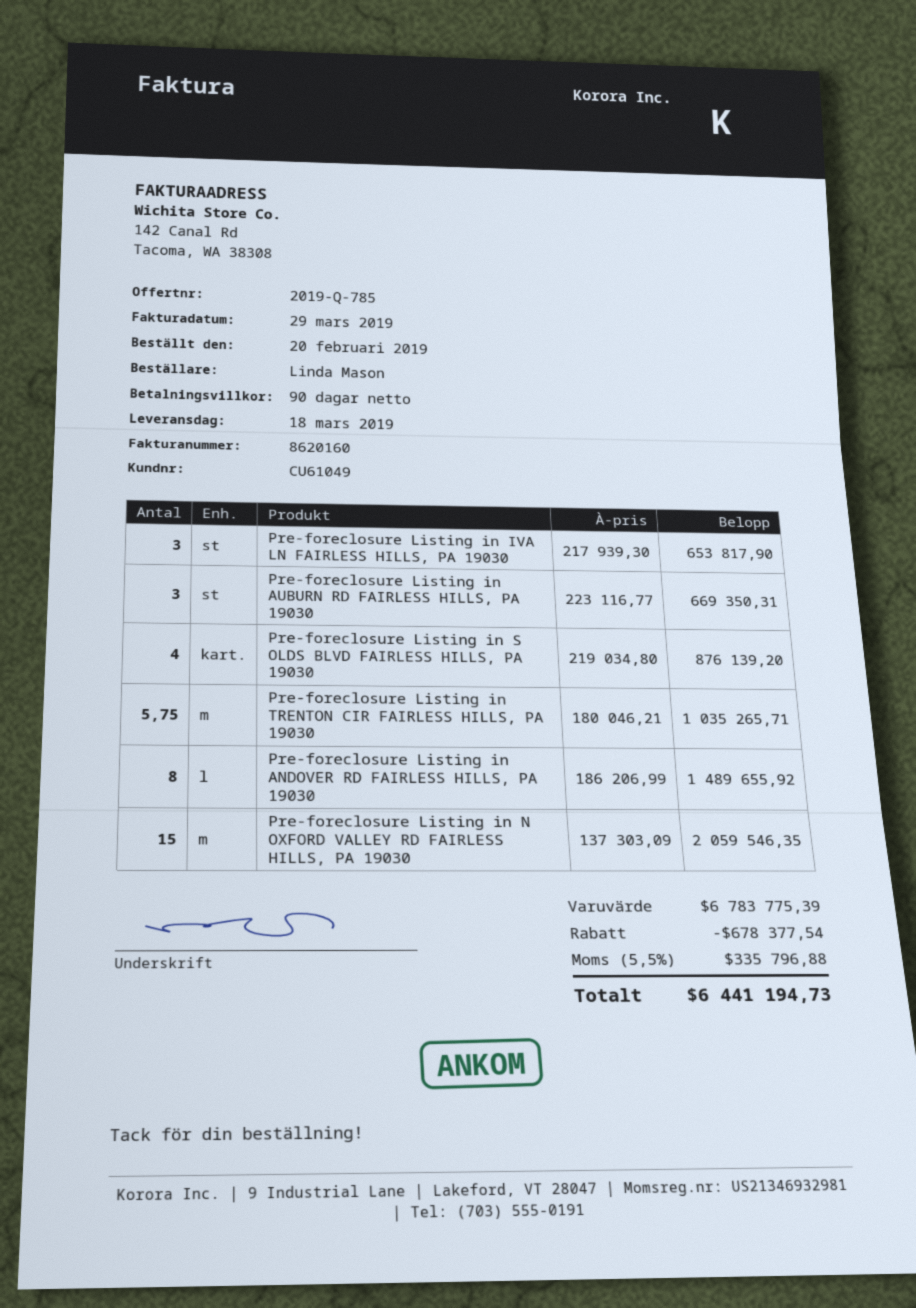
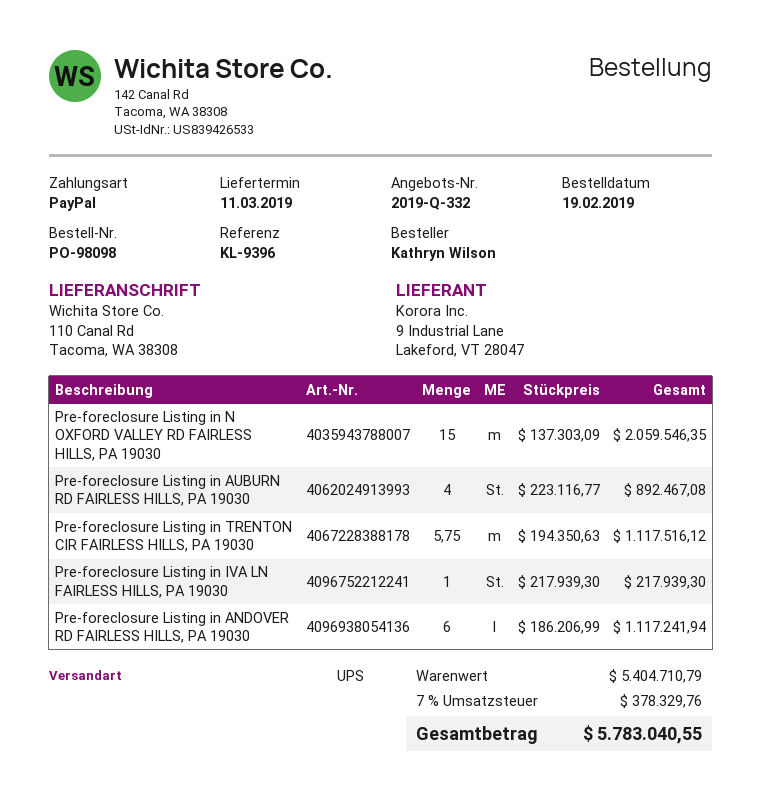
quote number: 2019-Q-785 -> 2019-Q-332
order date: 2019-02-20 -> 2019-02-19
delivery date: 2019-03-18 -> 2019-03-11
ordered by: Linda Mason -> Kathryn Wilson
Pre-foreclosure Listing in IVA LN FAIRLESS HILLS, PA 19030: 3 x 217939.30 = 653817.90 -> 1 x 217939.30 = 217939.30
Pre-foreclosure Listing in AUBURN RD FAIRLESS HILLS, PA 19030: 3 x 223116.77 = 669350.31 -> 4 x 223116.77 = 892467.08
Pre-foreclosure Listing in S OLDS BLVD FAIRLESS HILLS, PA 19030: 4 x 219034.80 = 876139.20 -> none
Pre-foreclosure Listing in TRENTON CIR FAIRLESS HILLS, PA 19030: 5.75 x 180046.21 = 1035265.71 -> 5.75 x 194350.63 = 1117516.12
Pre-foreclosure Listing in ANDOVER RD FAIRLESS HILLS, PA 19030: 8 x 186206.99 = 1489655.92 -> 6 x 186206.99 = 1117241.94
subtotal: 6783775.39 -> 5404710.79
discount: 678377.54 -> none
tax: 5.5% = 335796.88 -> 7% = 378329.76
total: 6441194.73 -> 5783040.55

